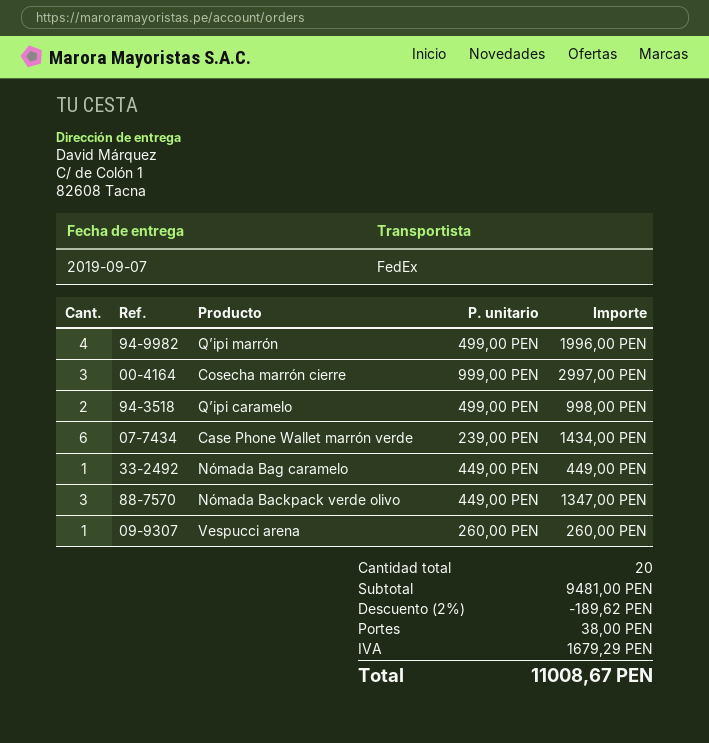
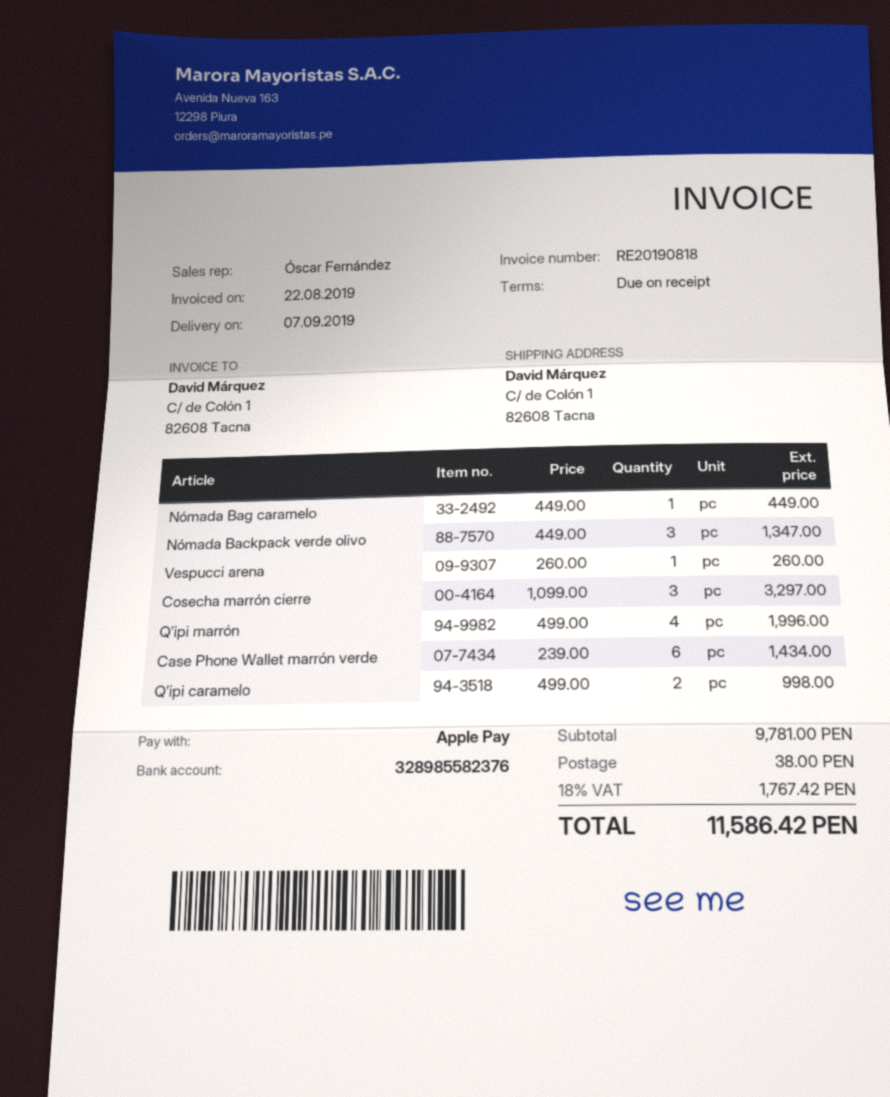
Cosecha marrón cierre: 3 x 999.00 = 2997.00 -> 3 x 1099.00 = 3297.00
subtotal: 9481.00 -> 9781.00
discount: 2% = 189.62 -> none
tax: 1679.29 -> 1767.42
total: 11008.67 -> 11586.42

